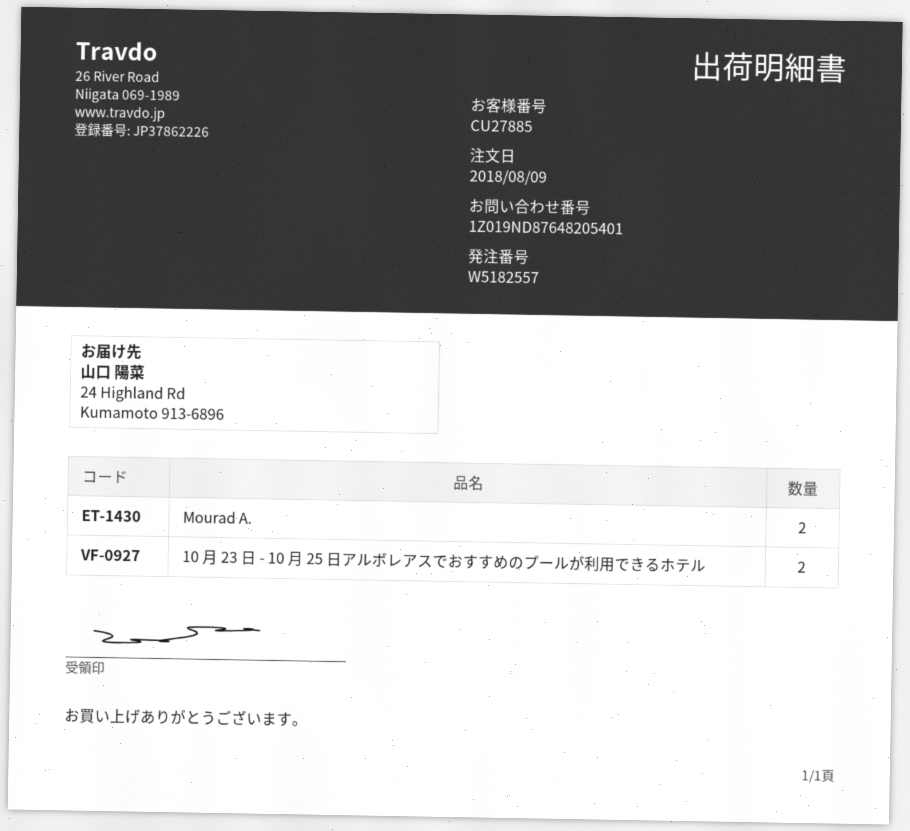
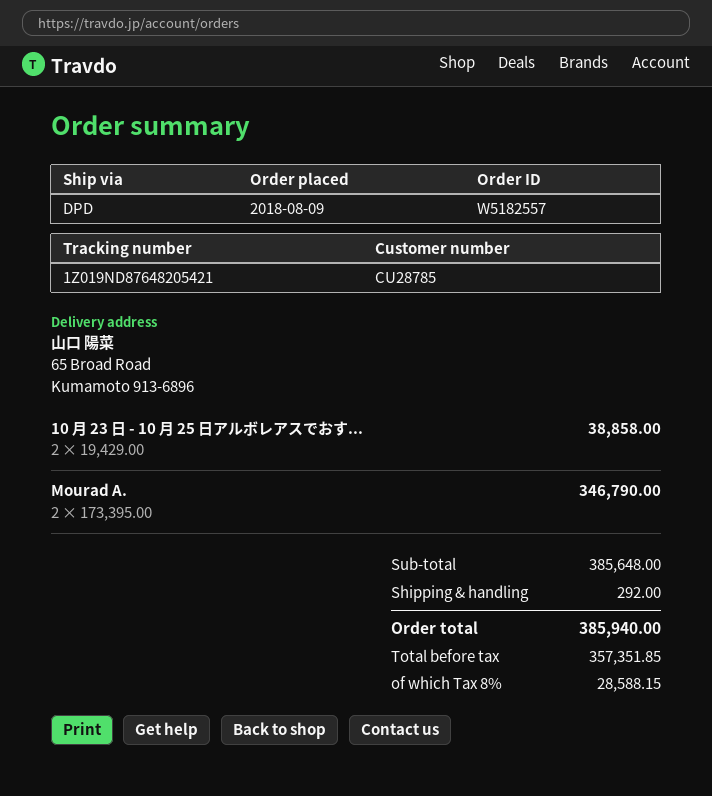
customer number: CU27885 -> CU28785
tracking number: 1Z019ND87648205401 -> 1Z019ND87648205421
ship to: 24 Highland Rd, Kumamoto 913-6896 -> 65 Broad Road, Kumamoto 913-6896

